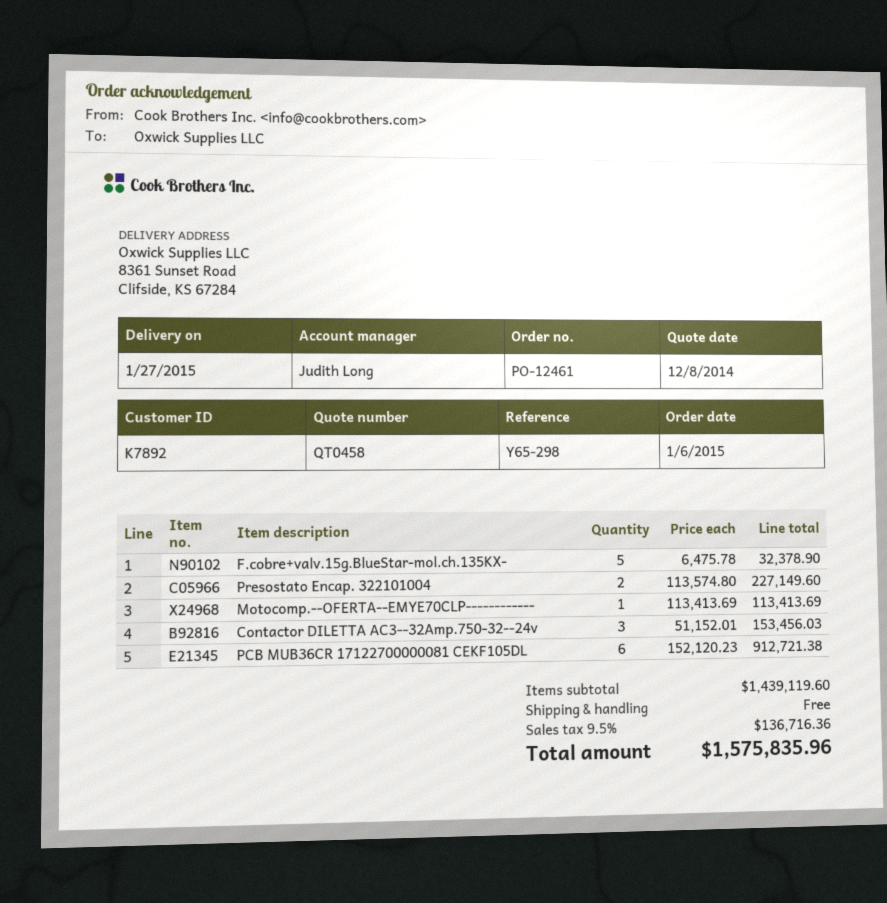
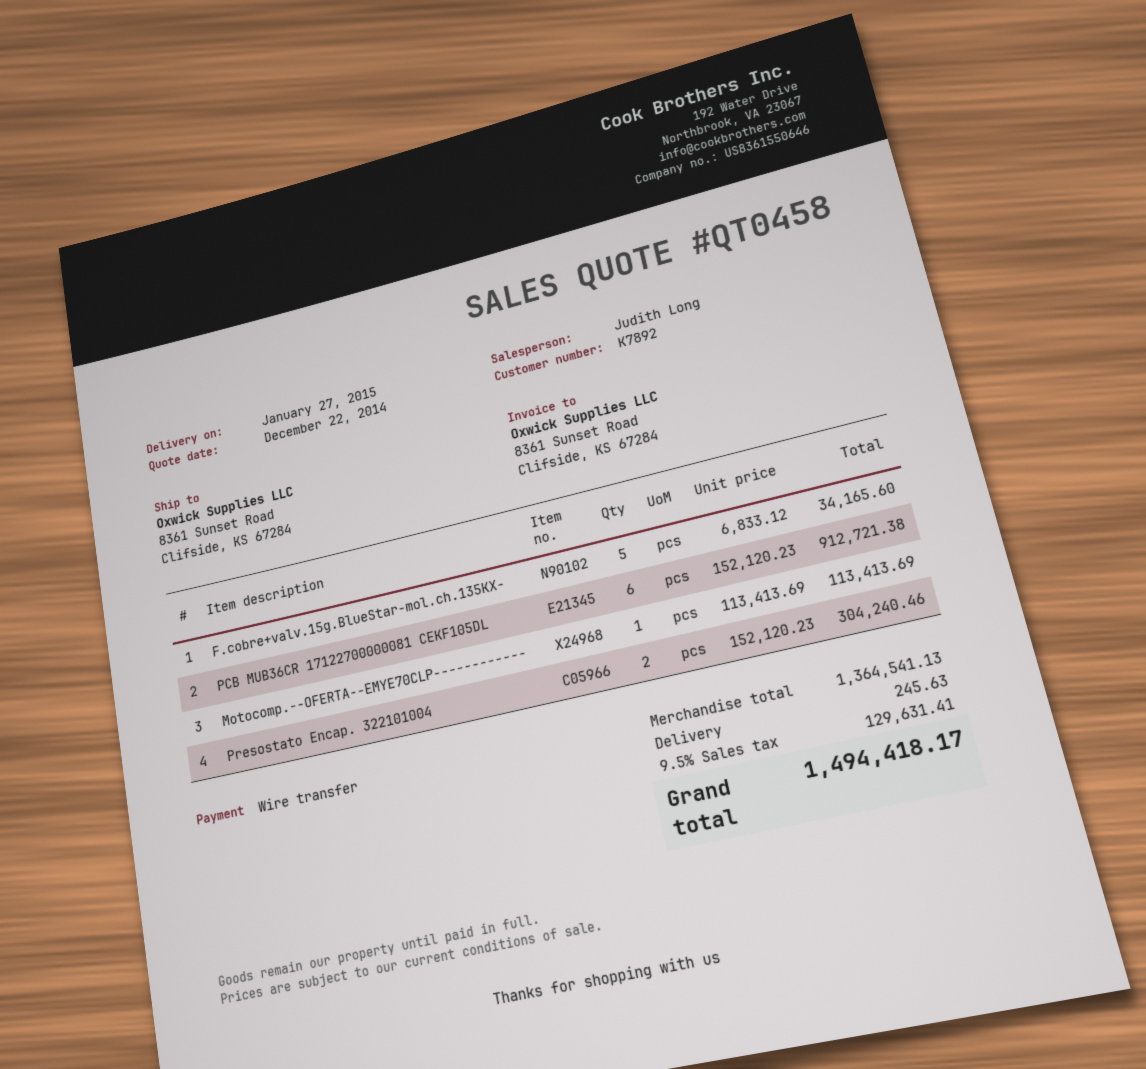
quote date: 2014-12-08 -> 2014-12-22
F.cobre+valv.15g.BlueStar-mol.ch.135KX-: 5 x 6475.78 = 32378.90 -> 5 x 6833.12 = 34165.60
Presostato Encap. 322101004: 2 x 113574.80 = 227149.60 -> 2 x 152120.23 = 304240.46
Contactor DILETTA AC3--32Amp.750-32--24v: 3 x 51152.01 = 153456.03 -> none
subtotal: 1439119.60 -> 1364541.13
shipping: 0.00 -> 245.63
tax: 9.5% = 136716.36 -> 9.5% = 129631.41
total: 1575835.96 -> 1494418.17

